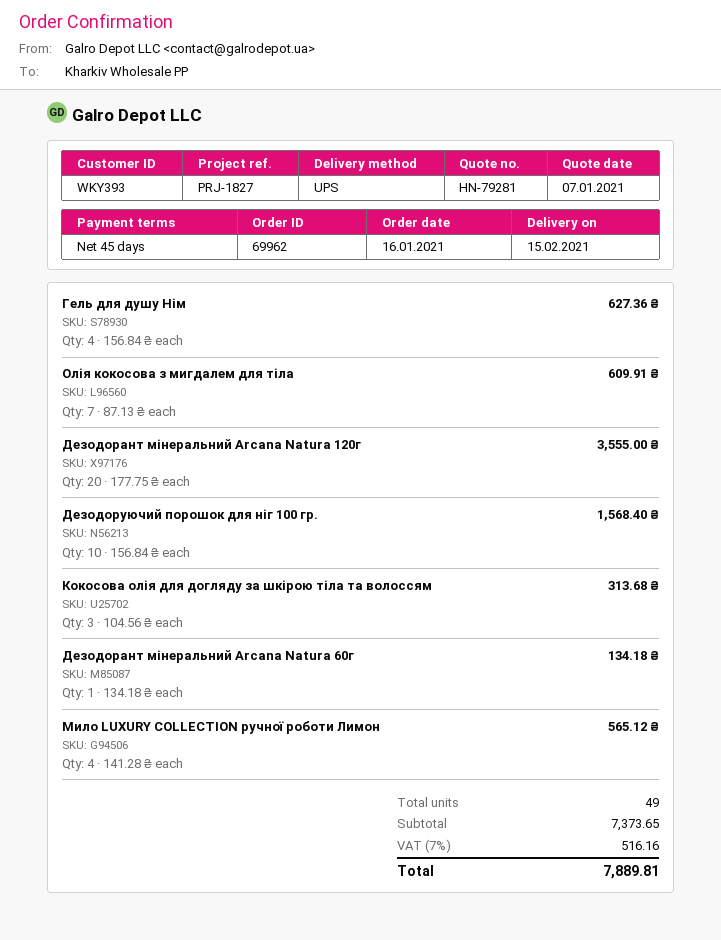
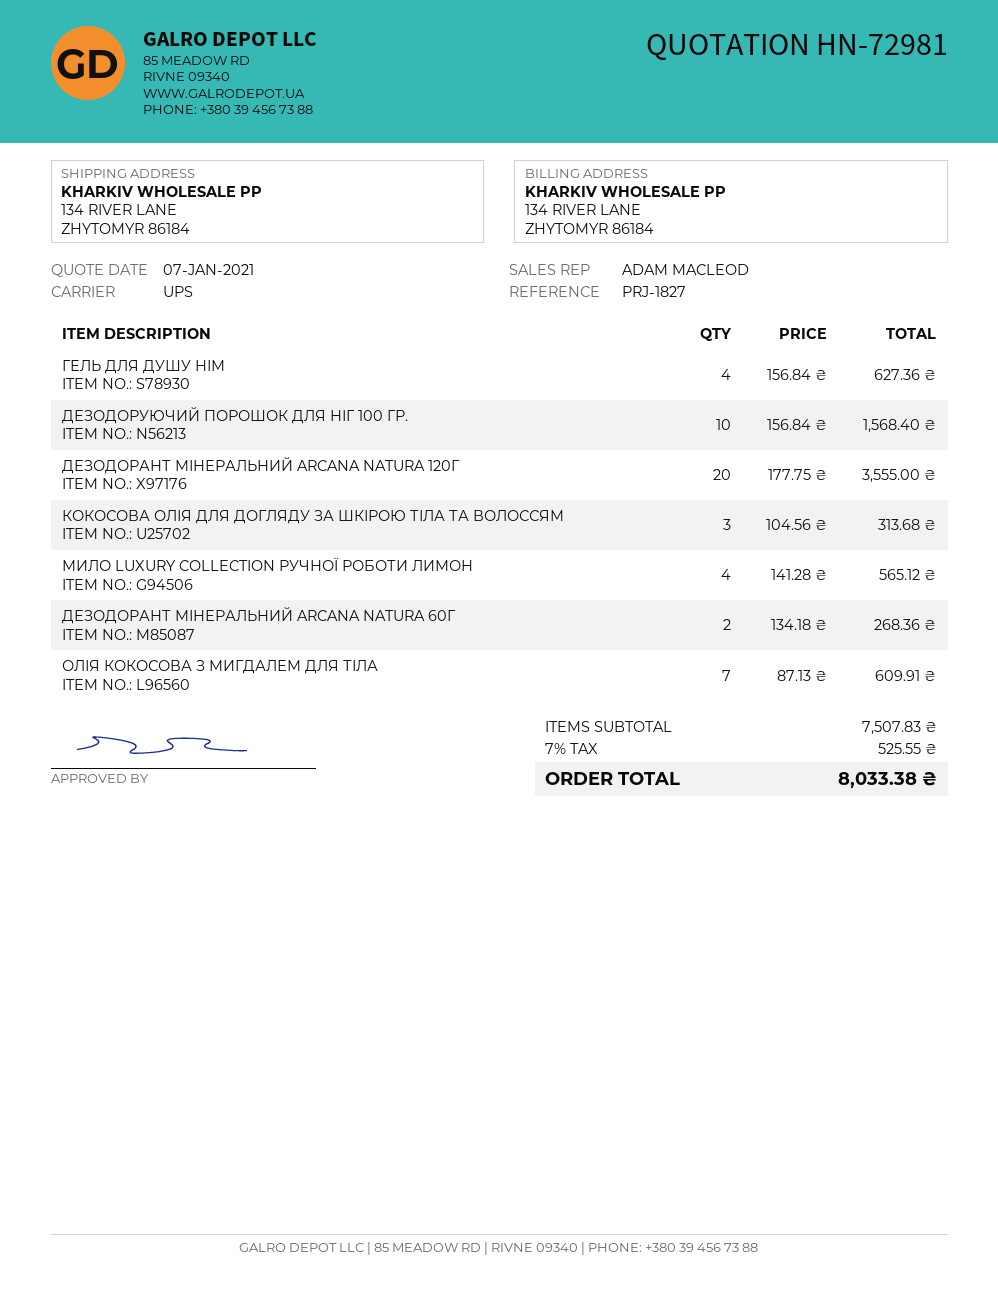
quote number: HN-79281 -> HN-72981
Дезодорант мінеральний Arcana Natura 60г: 1 x 134.18 = 134.18 -> 2 x 134.18 = 268.36
subtotal: 7373.65 -> 7507.83
tax: 7% = 516.16 -> 7% = 525.55
total: 7889.81 -> 8033.38

